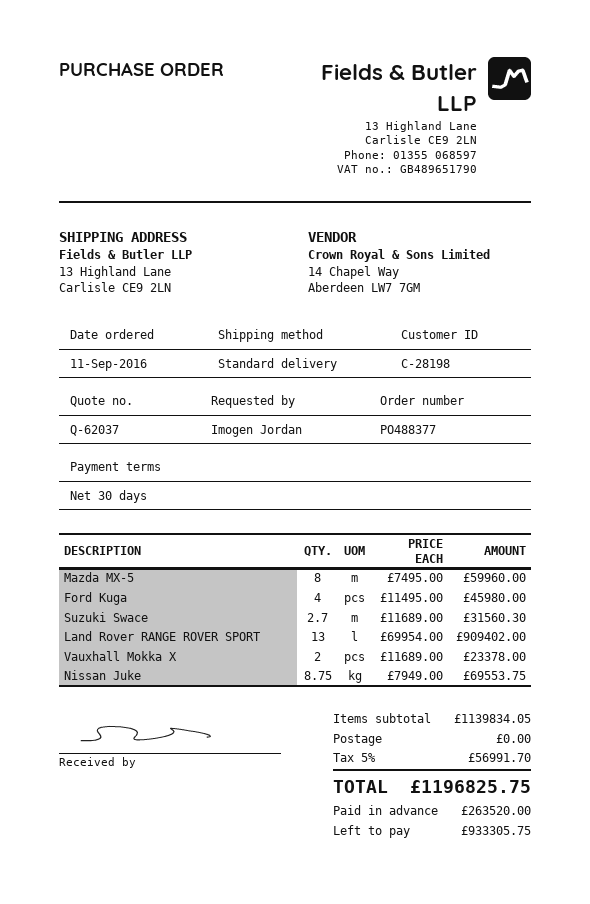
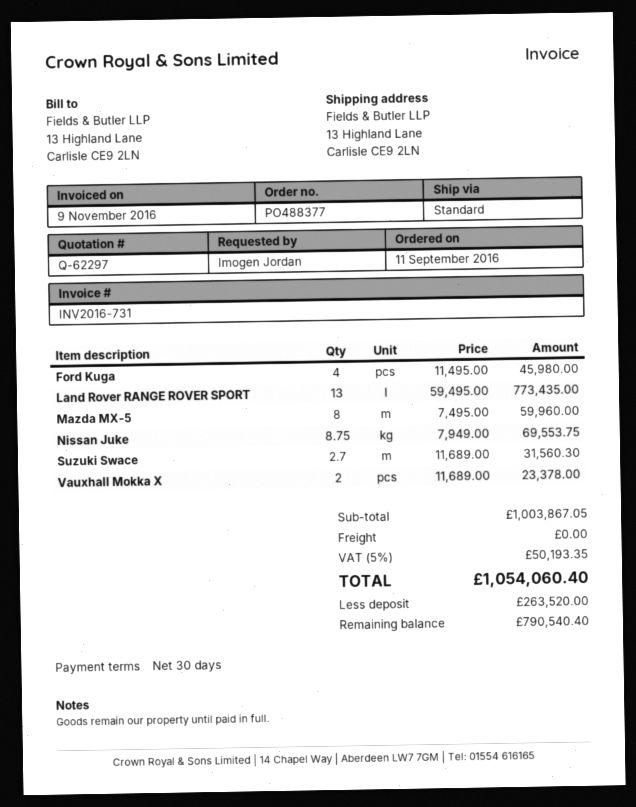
quote number: Q-62037 -> Q-62297
Land Rover RANGE ROVER SPORT: 13 x 69954.00 = 909402.00 -> 13 x 59495.00 = 773435.00
subtotal: 1139834.05 -> 1003867.05
tax: 5% = 56991.70 -> 5% = 50193.35
total: 1196825.75 -> 1054060.40
balance: 933305.75 -> 790540.40

